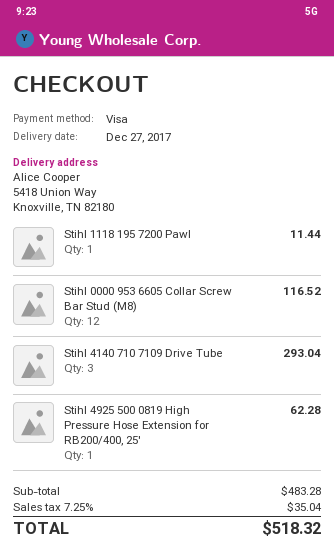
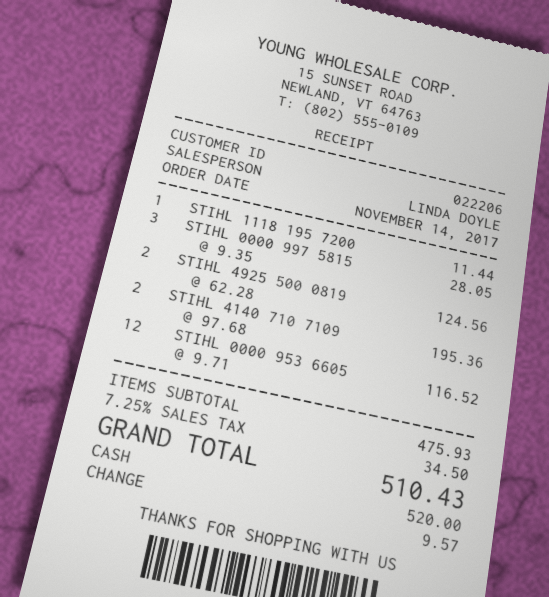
payment method: Visa -> cash
Stihl 4140 710 7109 Drive Tube: 3 for 293.04 -> 2 for 195.36
Stihl 4925 500 0819 High Pressure Hose Extension for RB200/400, 25': 1 for 62.28 -> 2 for 124.56
STIHL 0000 997 5815: none -> 3 for 28.05
subtotal: 483.28 -> 475.93
tax: 7.25% = 35.04 -> 7.25% = 34.50
total: 518.32 -> 510.43

